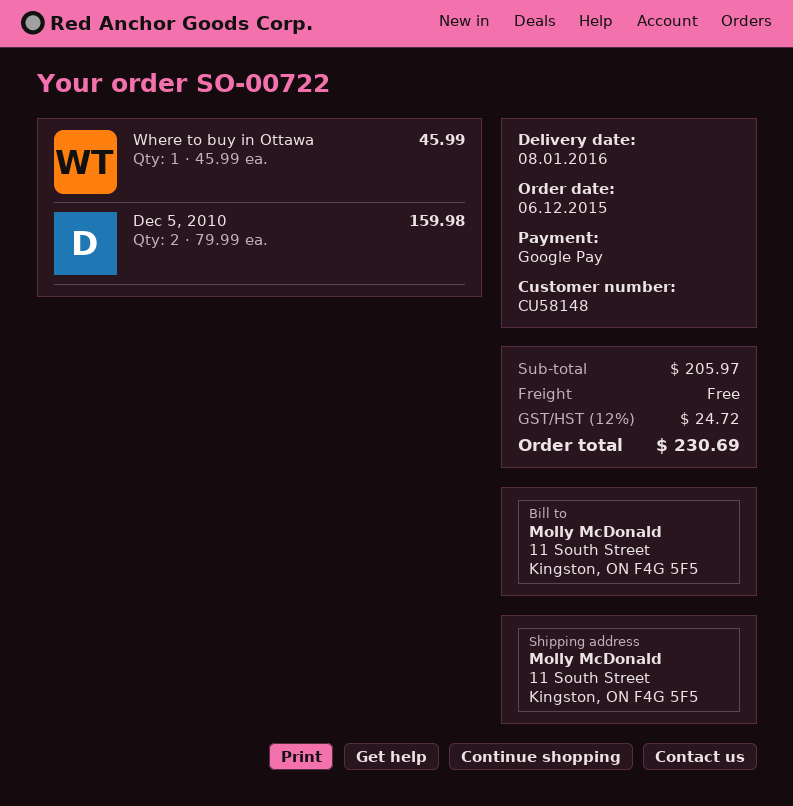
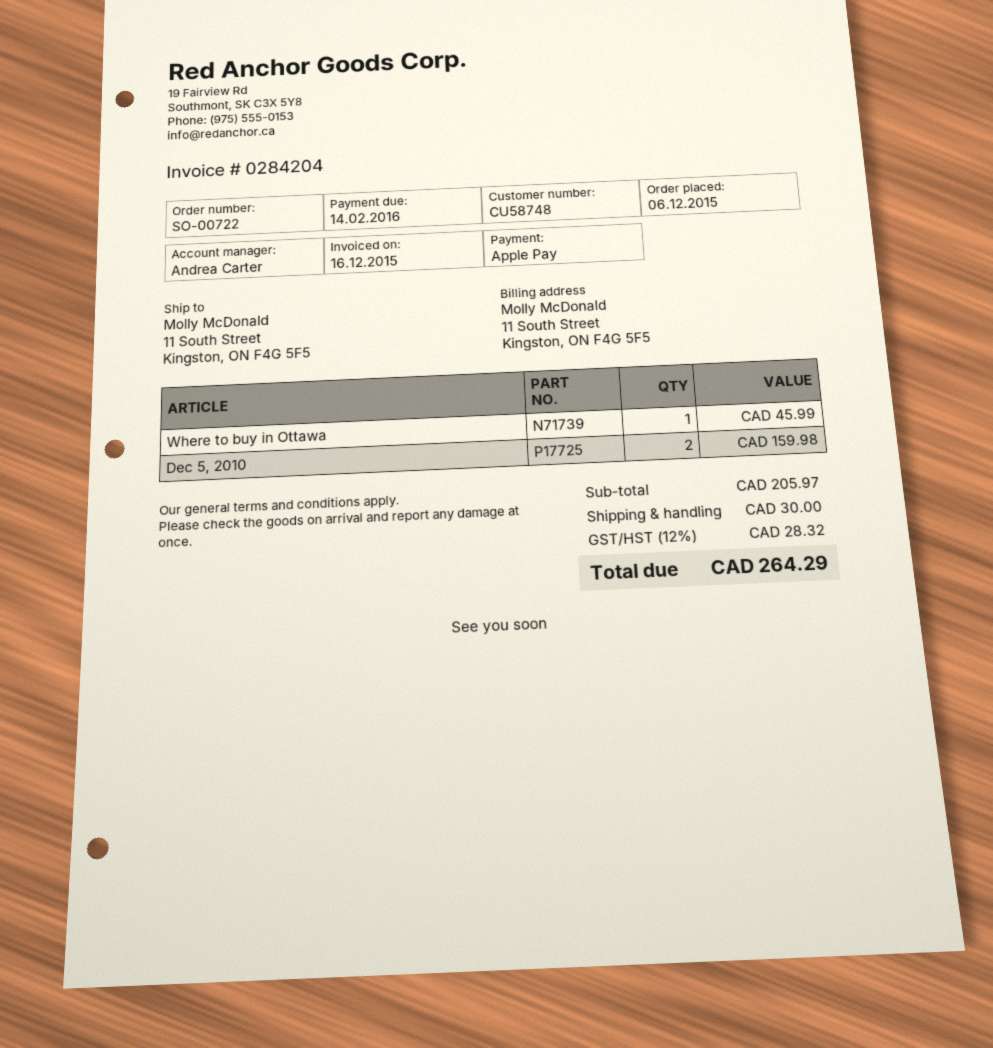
customer number: CU58148 -> CU58748
payment method: Google Pay -> Apple Pay
shipping: 0.00 -> 30.00
tax: 12% = 24.72 -> 12% = 28.32
total: 230.69 -> 264.29

